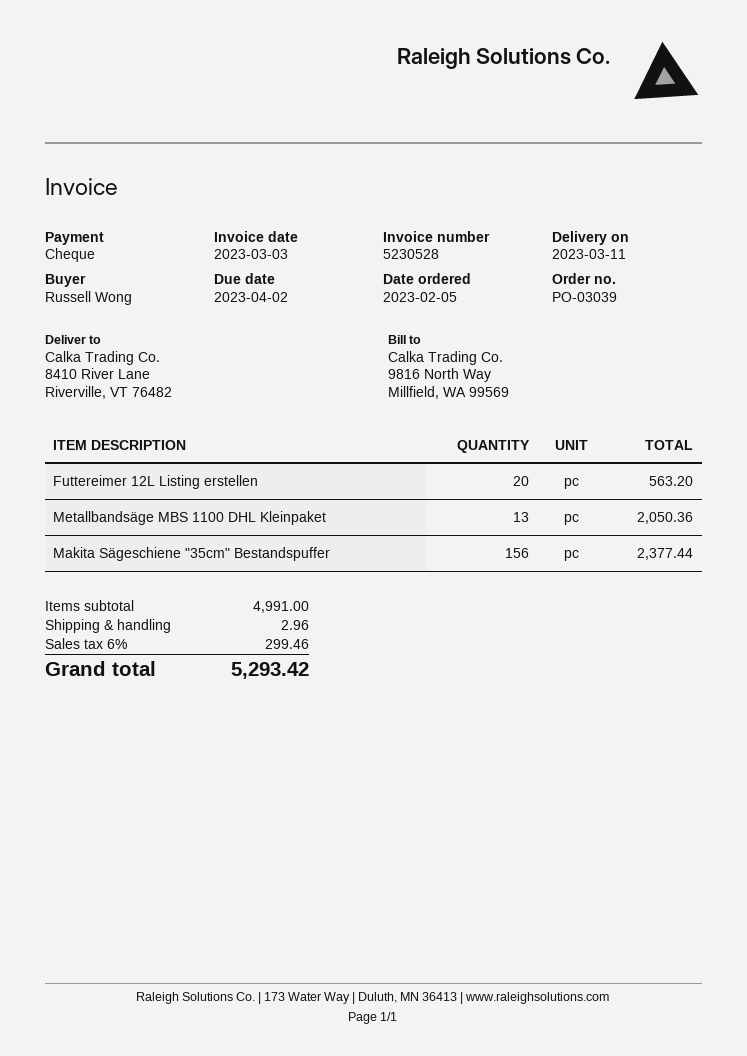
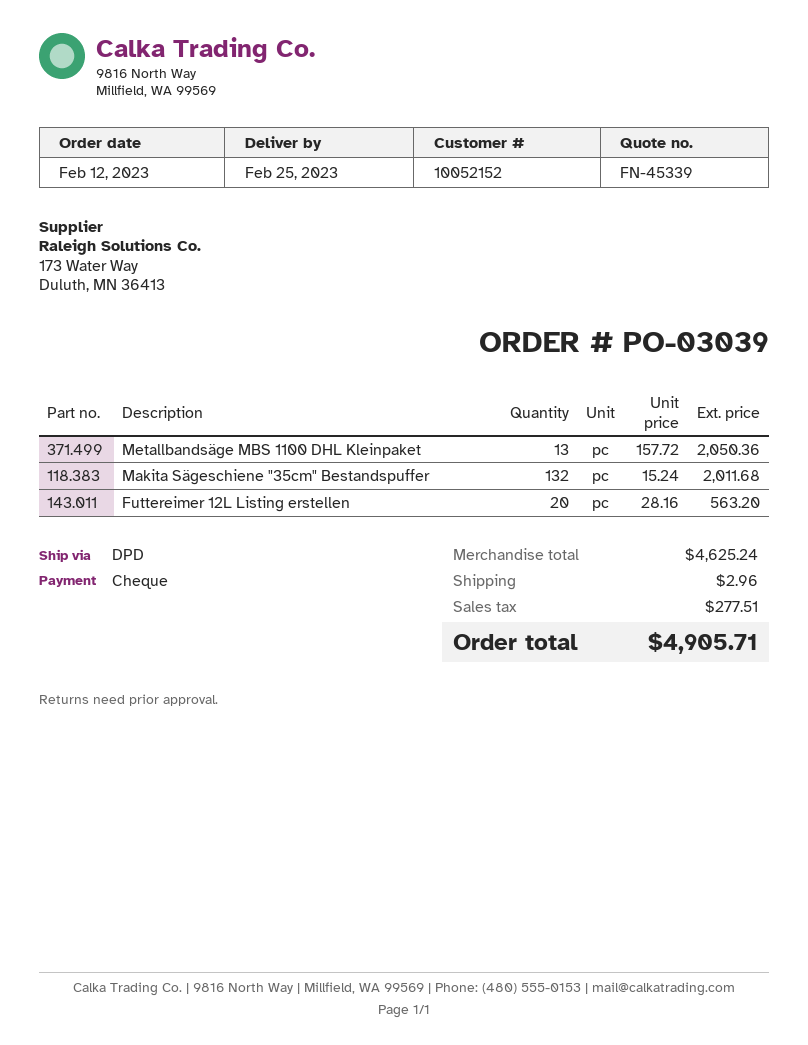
order date: 2023-02-05 -> 2023-02-12
delivery date: 2023-03-11 -> 2023-02-25
Makita Sägeschiene "35cm" Bestandspuffer: 156 for 2377.44 -> 132 for 2011.68
subtotal: 4991.00 -> 4625.24
tax: 299.46 -> 277.51
total: 5293.42 -> 4905.71

